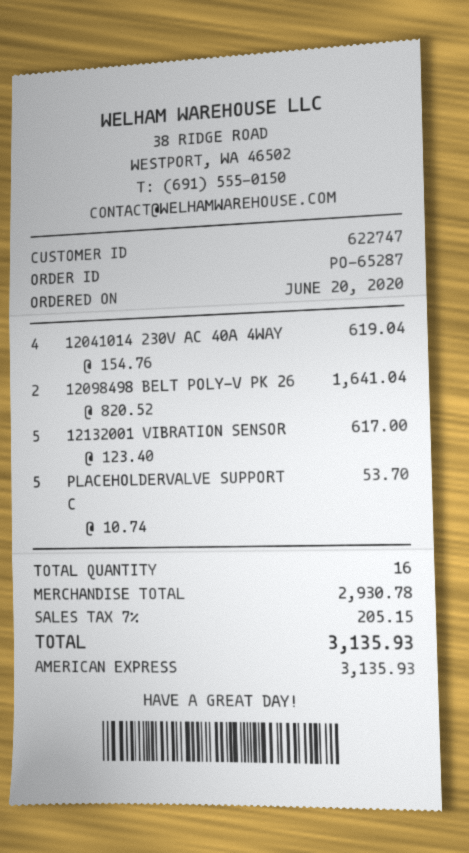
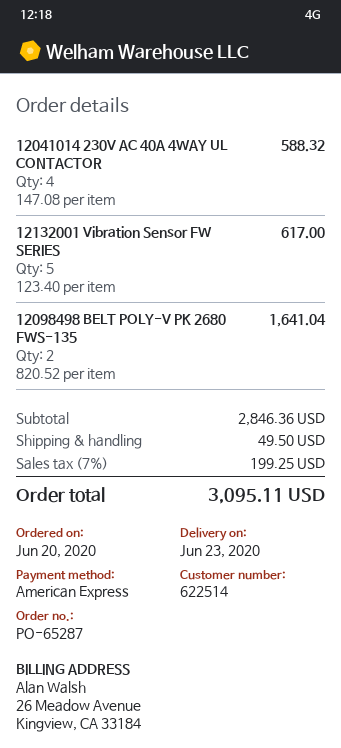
customer number: 622747 -> 622514
12041014 230V AC 40A 4WAY: 4 x 154.76 = 619.04 -> 4 x 147.08 = 588.32
PLACEHOLDERVALVE SUPPORT C: 5 x 10.74 = 53.70 -> none
subtotal: 2930.78 -> 2846.36
shipping: none -> 49.50
tax: 7% = 205.15 -> 7% = 199.25
total: 3135.93 -> 3095.11

